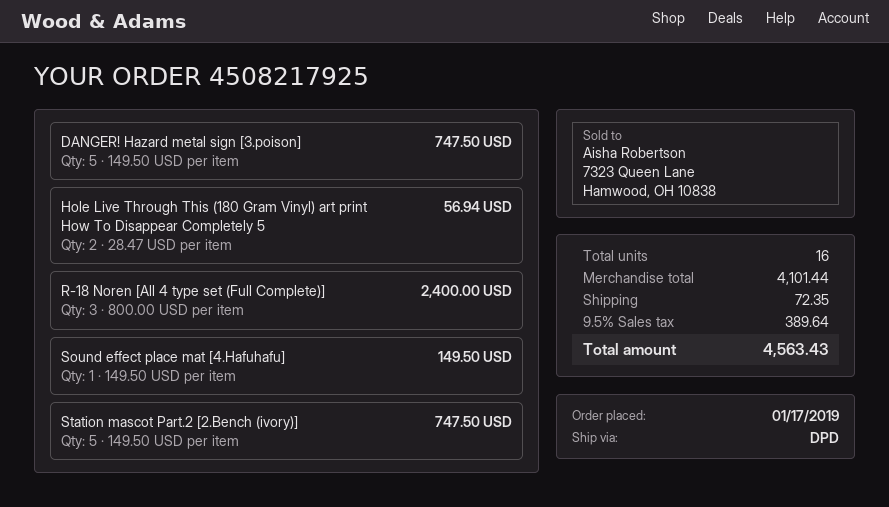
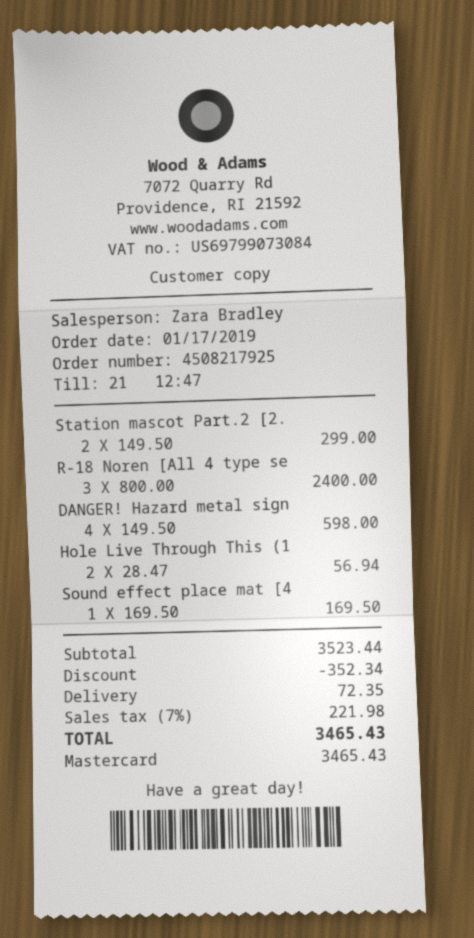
DANGER! Hazard metal sign [3.poison]: 5 x 149.50 = 747.50 -> 4 x 149.50 = 598.00
Sound effect place mat [4.Hafuhafu]: 1 x 149.50 = 149.50 -> 1 x 169.50 = 169.50
Station mascot Part.2 [2.Bench (ivory)]: 5 x 149.50 = 747.50 -> 2 x 149.50 = 299.00
subtotal: 4101.44 -> 3523.44
discount: none -> 352.34
tax: 9.5% = 389.64 -> 7% = 221.98
total: 4563.43 -> 3465.43

